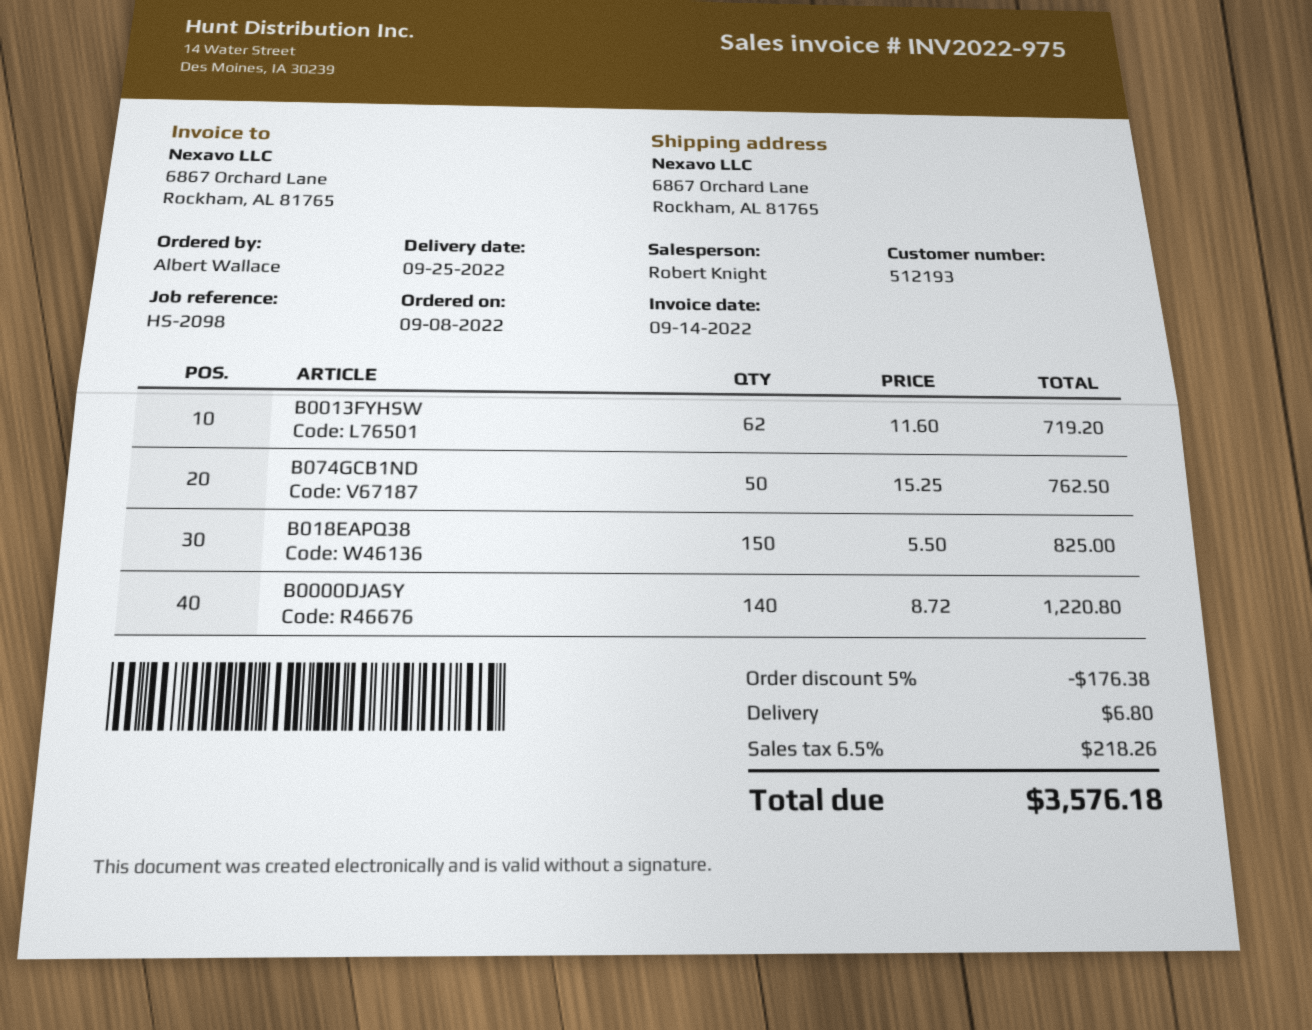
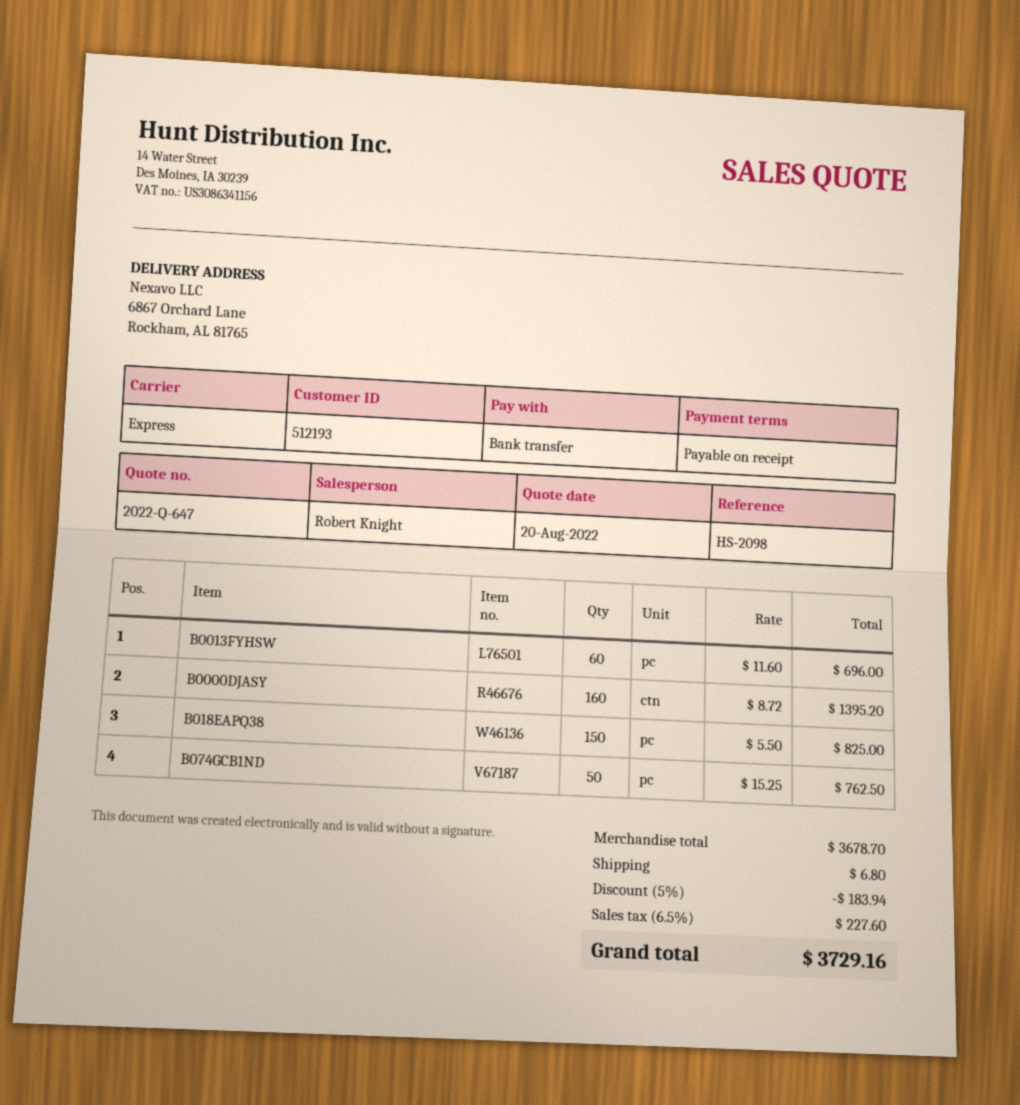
B0013FYHSW: 62 x 11.60 = 719.20 -> 60 x 11.60 = 696.00
B0000DJASY: 140 x 8.72 = 1220.80 -> 160 x 8.72 = 1395.20
discount: 5% = 176.38 -> 5% = 183.94
tax: 6.5% = 218.26 -> 6.5% = 227.60
total: 3576.18 -> 3729.16

